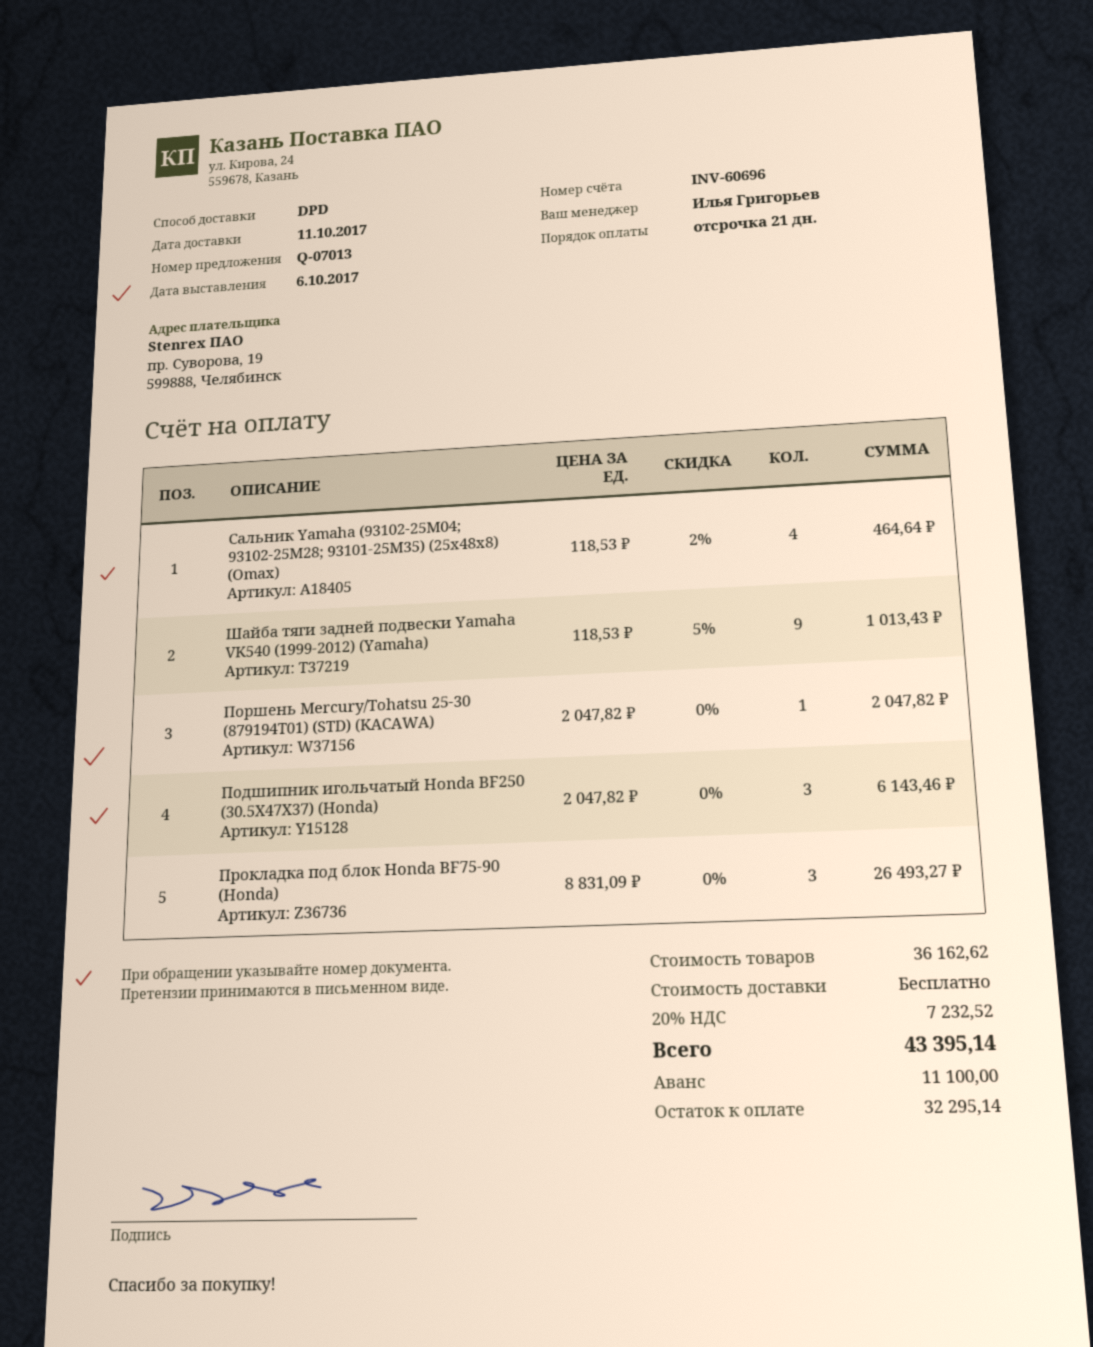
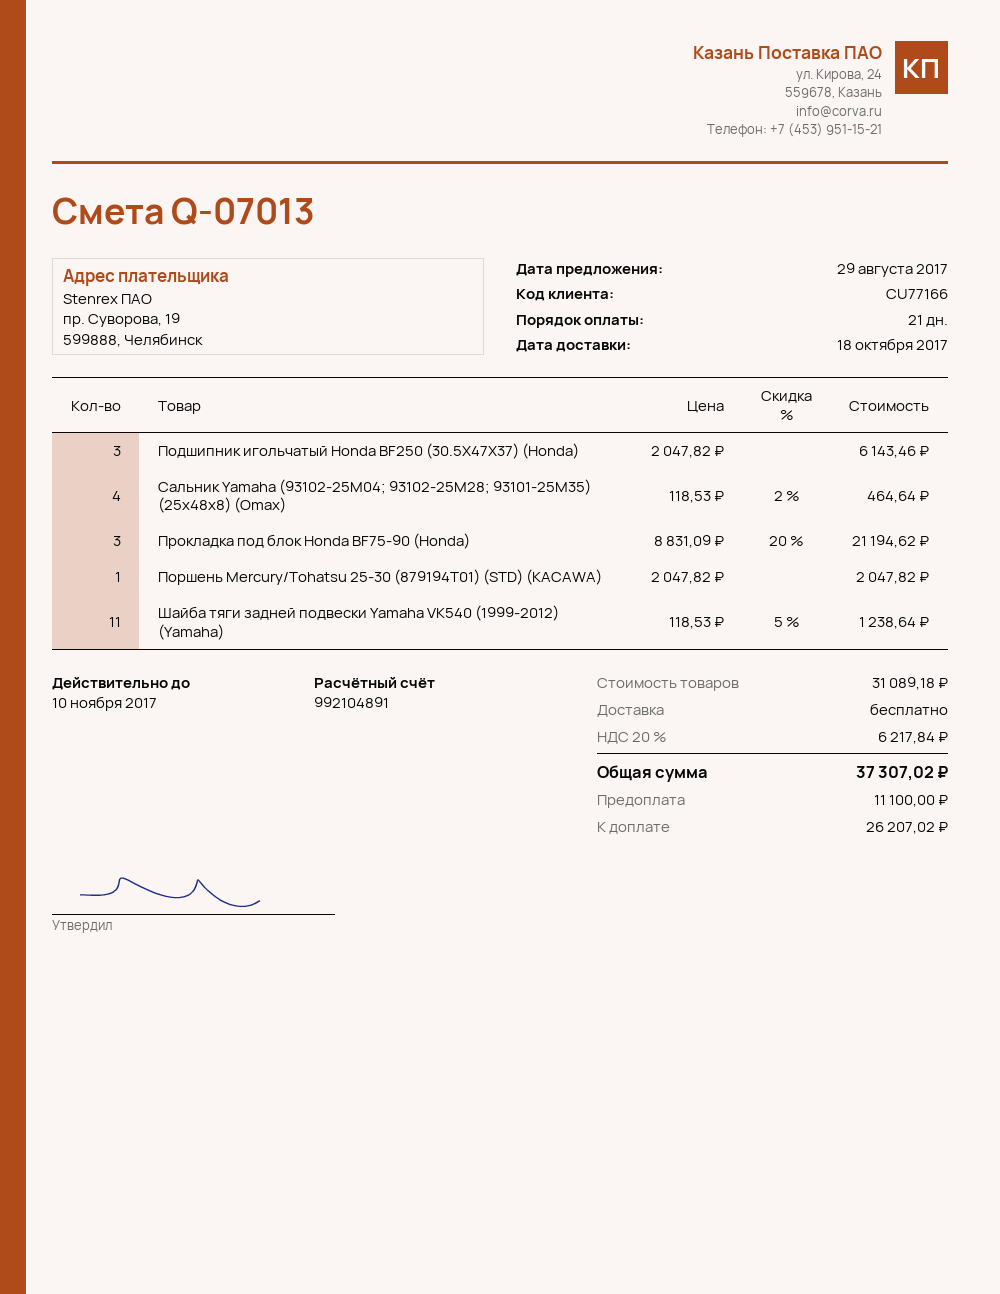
delivery date: 2017-10-11 -> 2017-10-18
Шайба тяги задней подвески Yamaha VK540 (1999-2012) (Yamaha): 9 x 118.53 - 5% = 1013.43 -> 11 x 118.53 - 5% = 1238.64
Прокладка под блок Honda BF75-90 (Honda): 3 x 8831.09 = 26493.27 -> 3 x 8831.09 - 20% = 21194.62
subtotal: 36162.62 -> 31089.18
tax: 20% = 7232.52 -> 20% = 6217.84
total: 43395.14 -> 37307.02
balance: 32295.14 -> 26207.02

